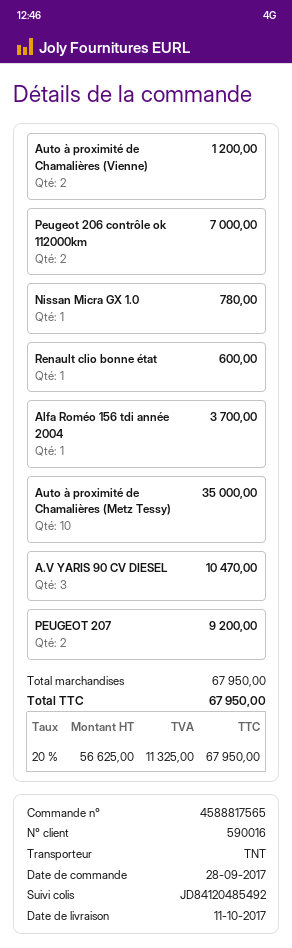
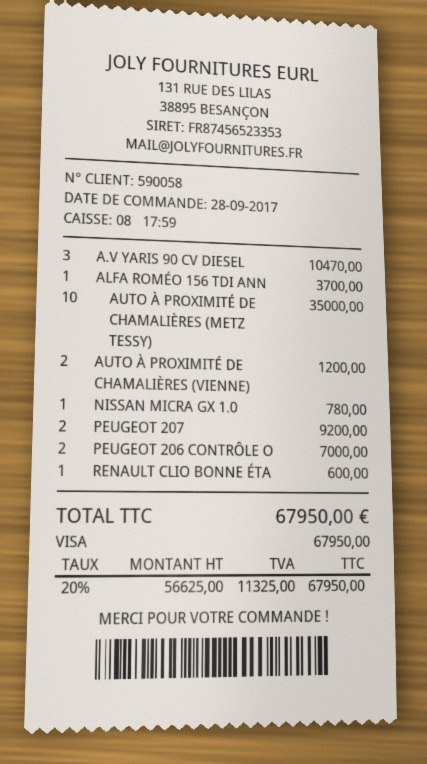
customer number: 590016 -> 590058

